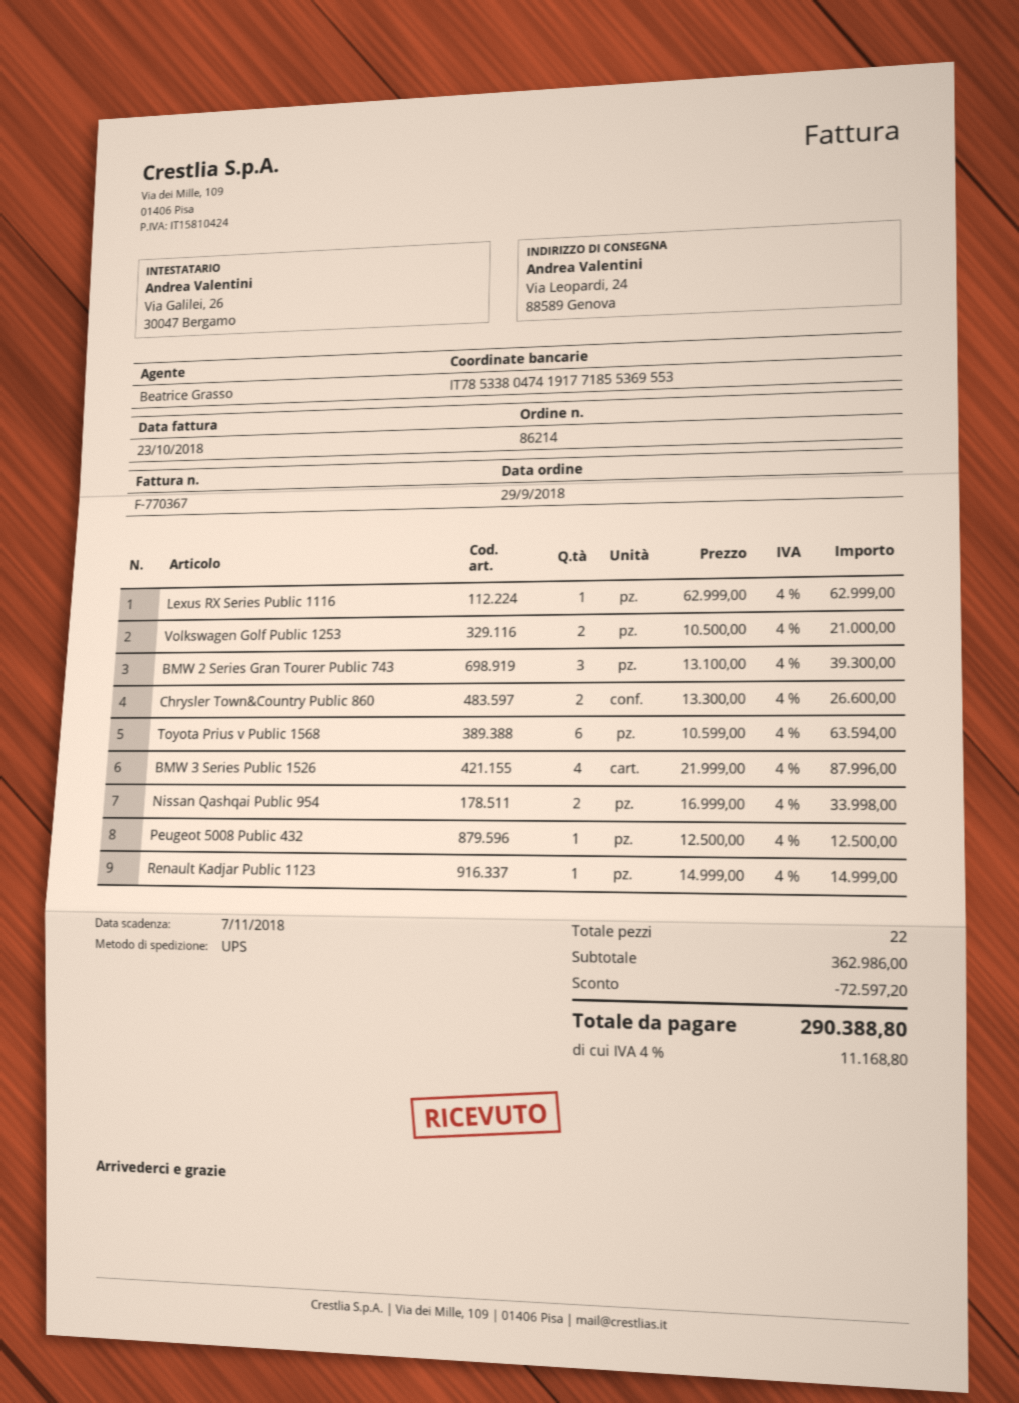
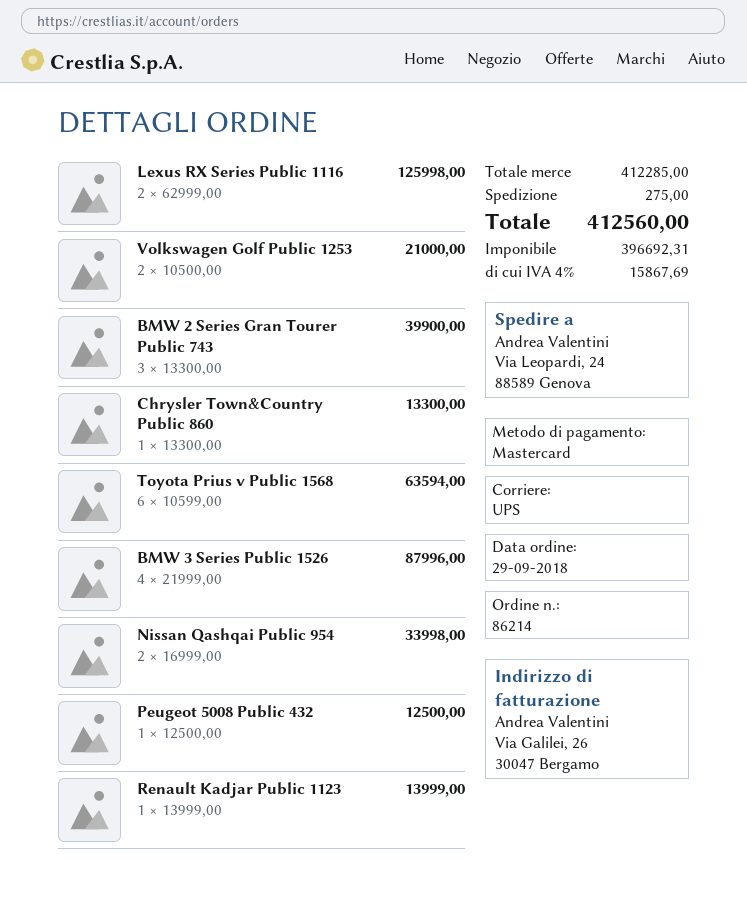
Lexus RX Series Public 1116: 1 x 62999.00 = 62999.00 -> 2 x 62999.00 = 125998.00
BMW 2 Series Gran Tourer Public 743: 3 x 13100.00 = 39300.00 -> 3 x 13300.00 = 39900.00
Chrysler Town&Country Public 860: 2 x 13300.00 = 26600.00 -> 1 x 13300.00 = 13300.00
Renault Kadjar Public 1123: 1 x 14999.00 = 14999.00 -> 1 x 13999.00 = 13999.00
subtotal: 362986.00 -> 412285.00
discount: 72597.20 -> none
shipping: none -> 275.00
tax: 4% = 11168.80 -> 4% = 15867.69
total: 290388.80 -> 412560.00

